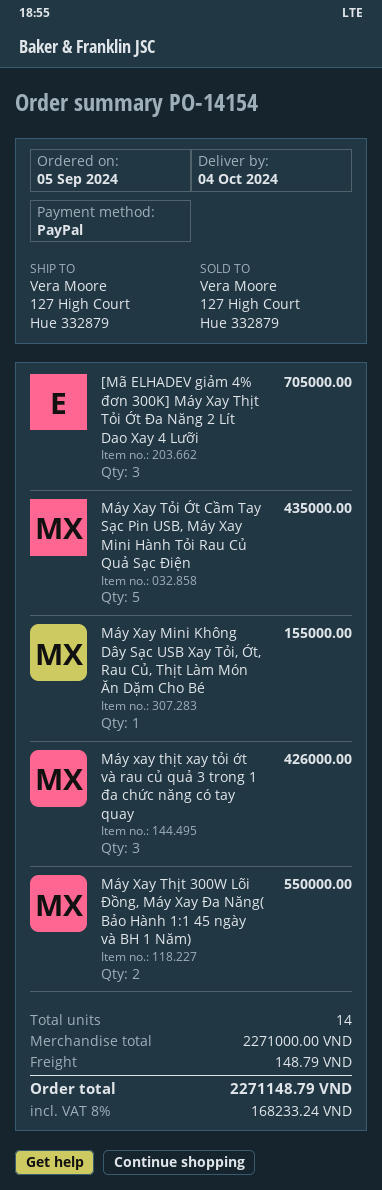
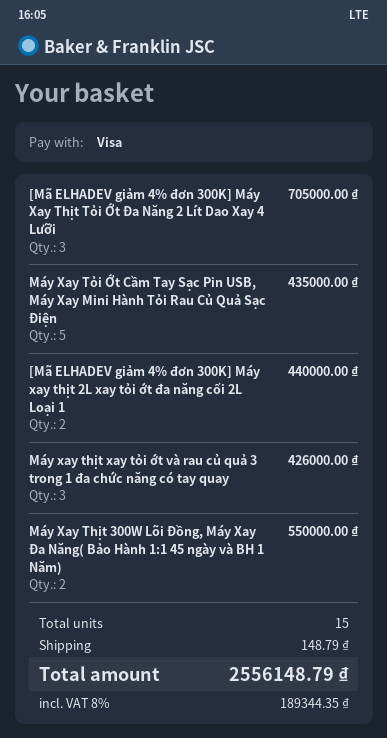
payment method: PayPal -> Visa
Máy Xay Mini Không Dây Sạc USB Xay Tỏi, Ớt, Rau Củ, Thịt Làm Món Ăn Dặm Cho Bé: 1 for 155000.00 -> none
[Mã ELHADEV giảm 4% đơn 300K] Máy xay thịt 2L xay tỏi ớt đa năng cối 2L Loại 1: none -> 2 for 440000.00
total quantity: 14 -> 15
tax: 8% = 168233.24 -> 8% = 189344.35
total: 2271148.79 -> 2556148.79

